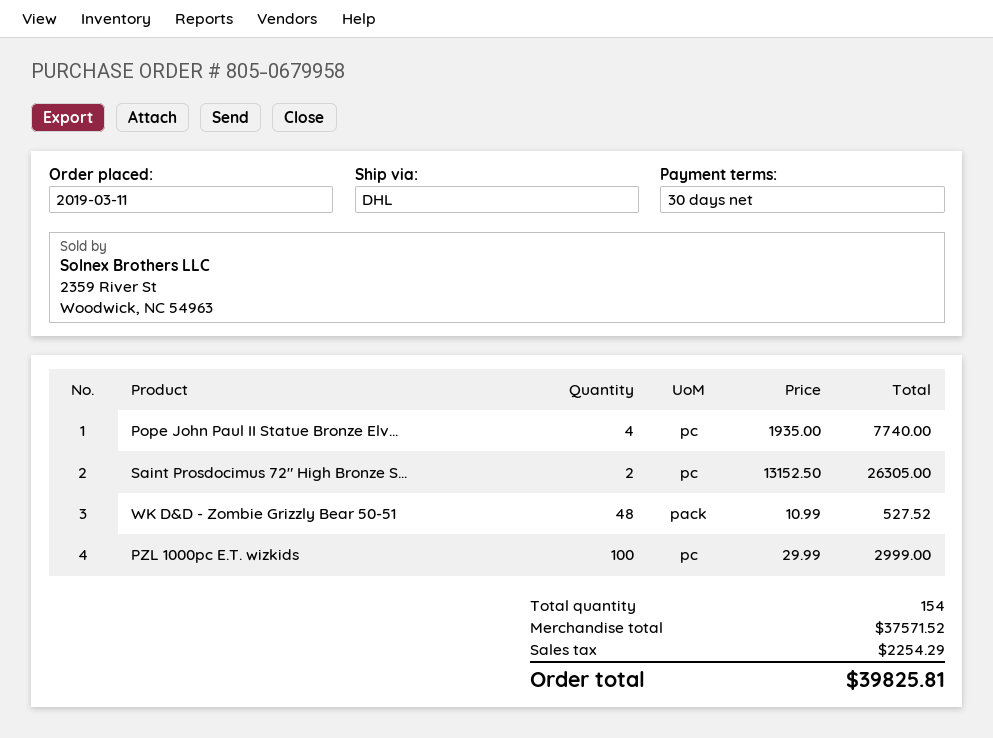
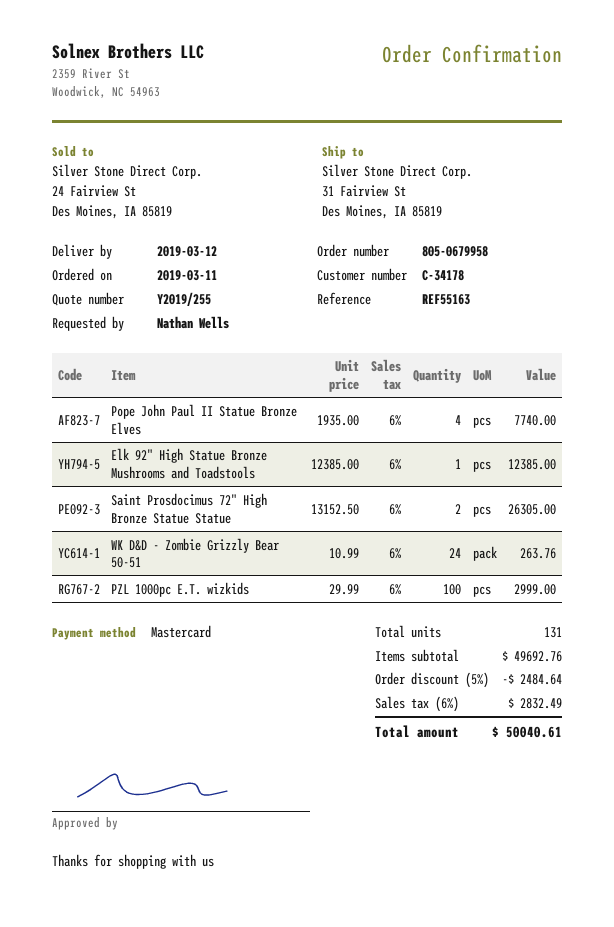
WK D&D - Zombie Grizzly Bear 50-51: 48 x 10.99 = 527.52 -> 24 x 10.99 = 263.76
Elk 92" High Statue Bronze Mushrooms and Toadstools: none -> 1 x 12385.00 = 12385.00
total quantity: 154 -> 131
subtotal: 37571.52 -> 49692.76
discount: none -> 5% = 2484.64
tax: 2254.29 -> 2832.49
total: 39825.81 -> 50040.61

